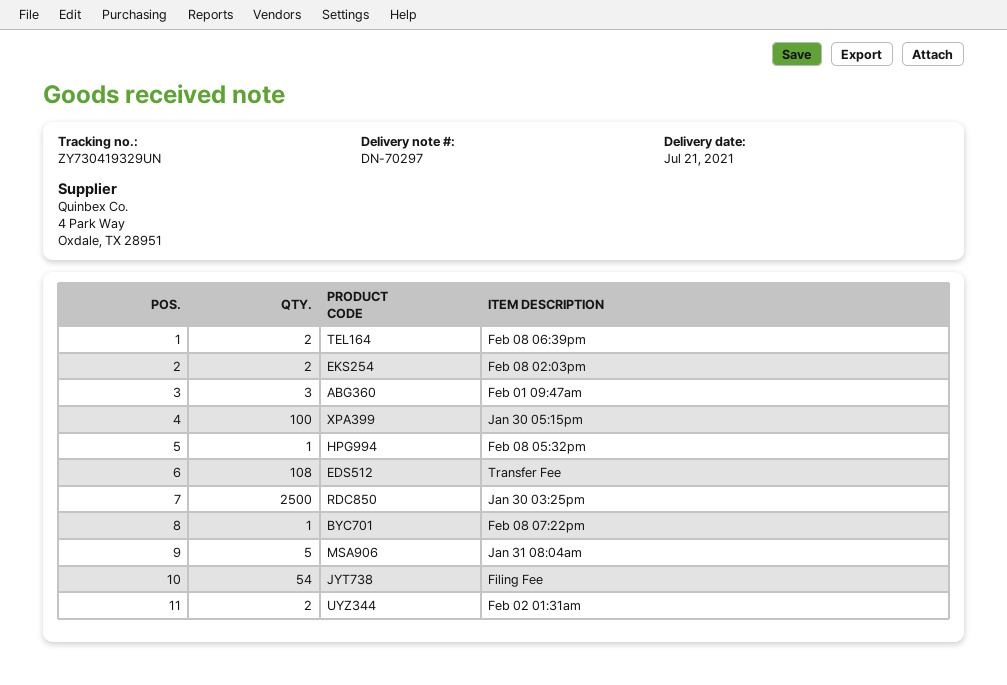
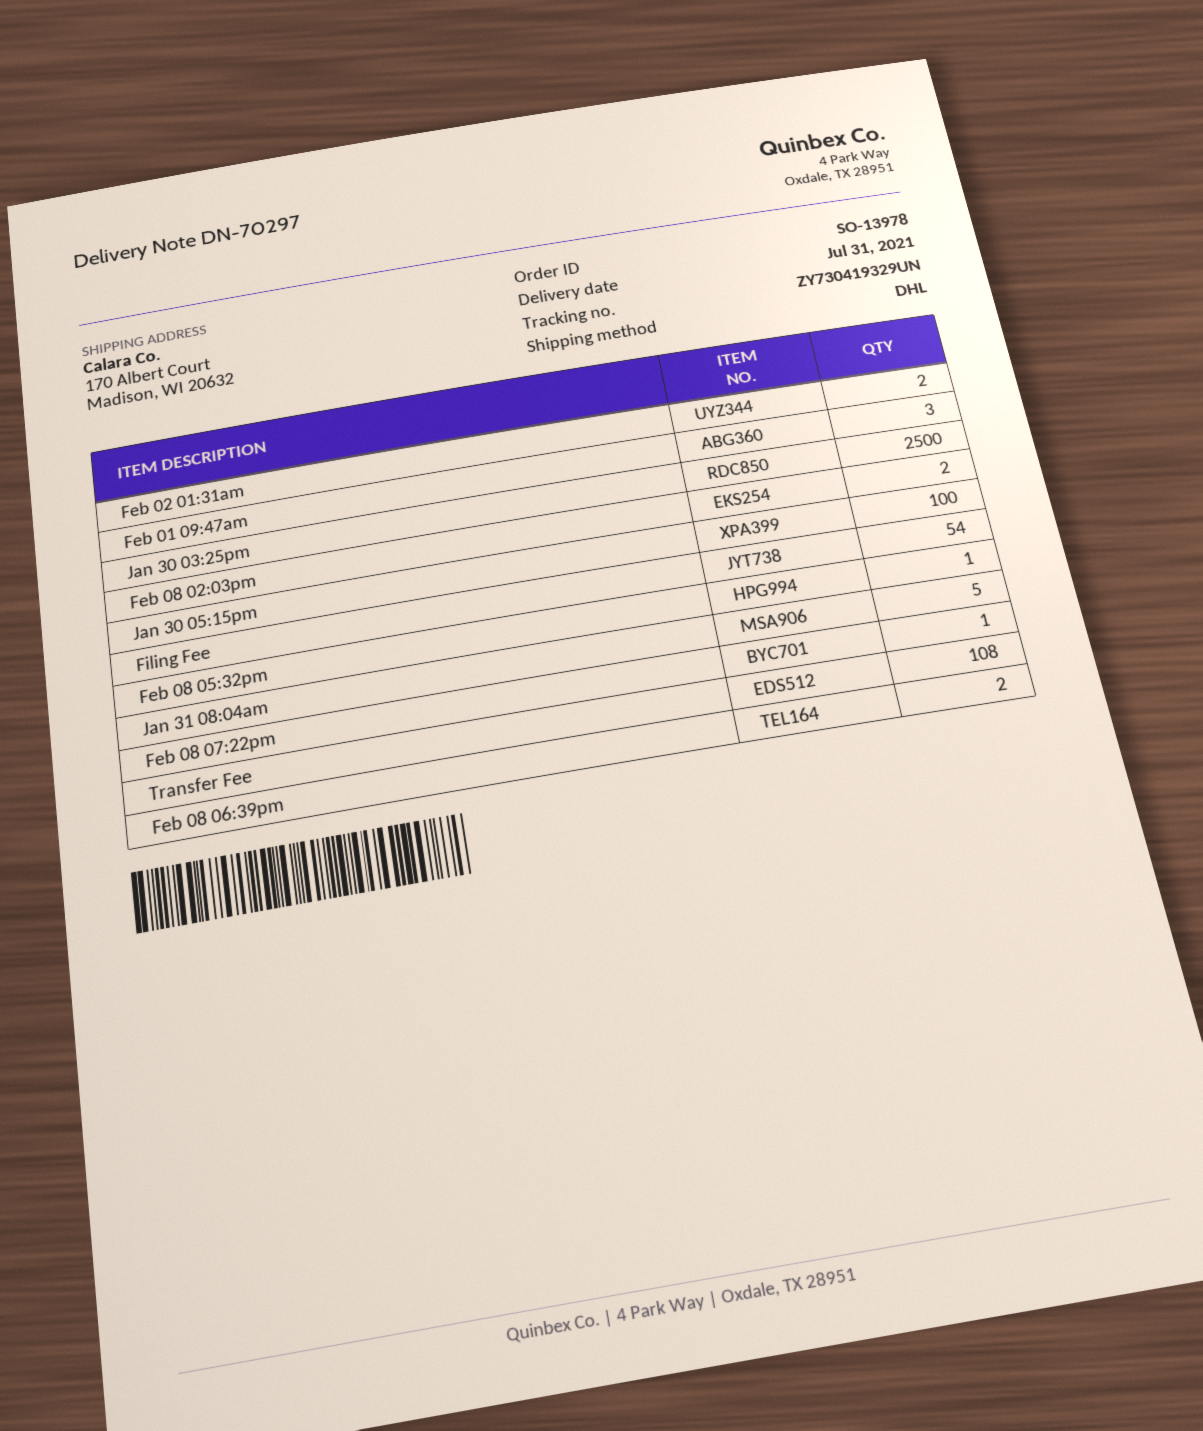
delivery date: 2021-07-21 -> 2021-07-31

